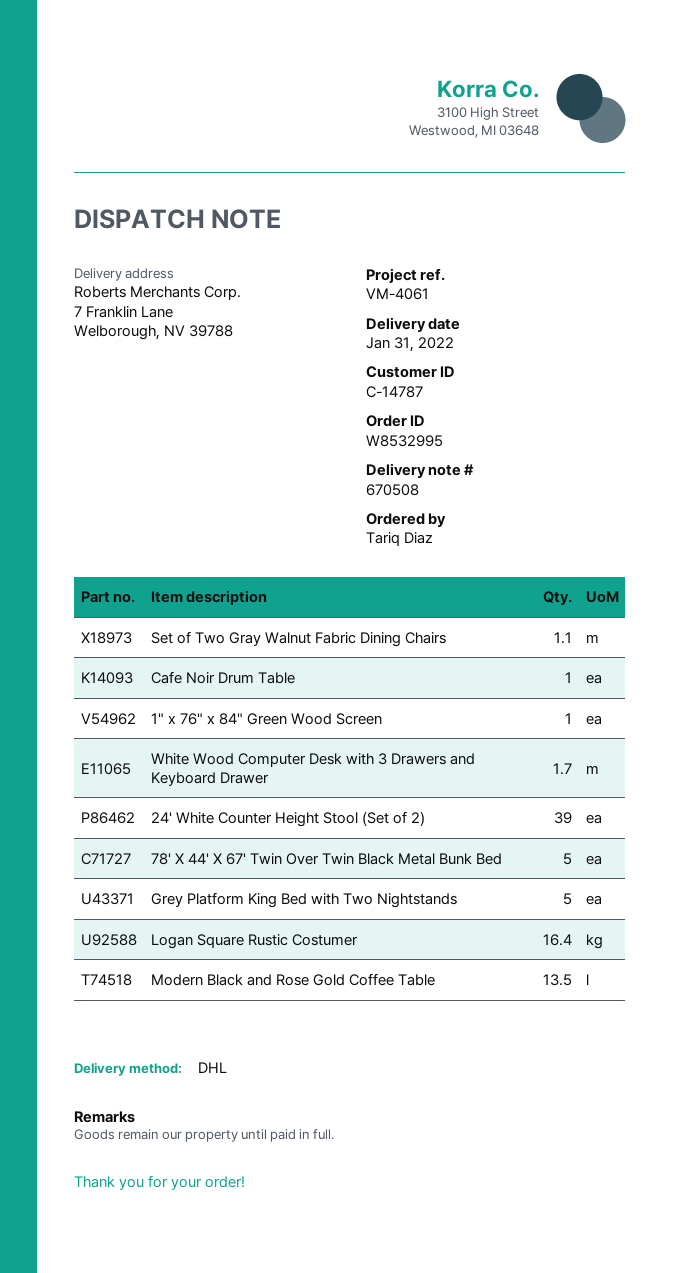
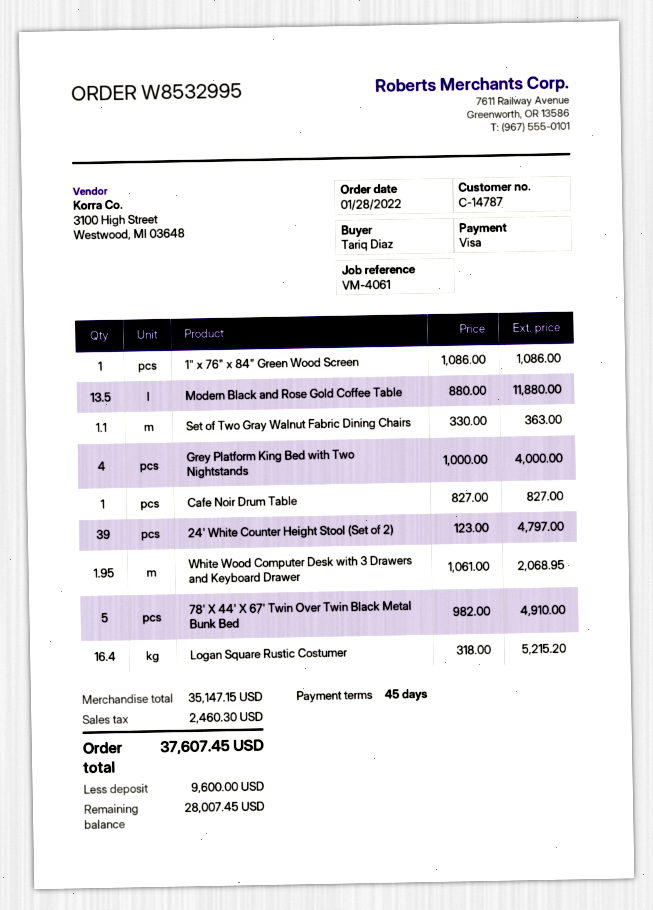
White Wood Computer Desk with 3 Drawers and Keyboard Drawer: 1.7 -> 1.95
Grey Platform King Bed with Two Nightstands: 5 -> 4

